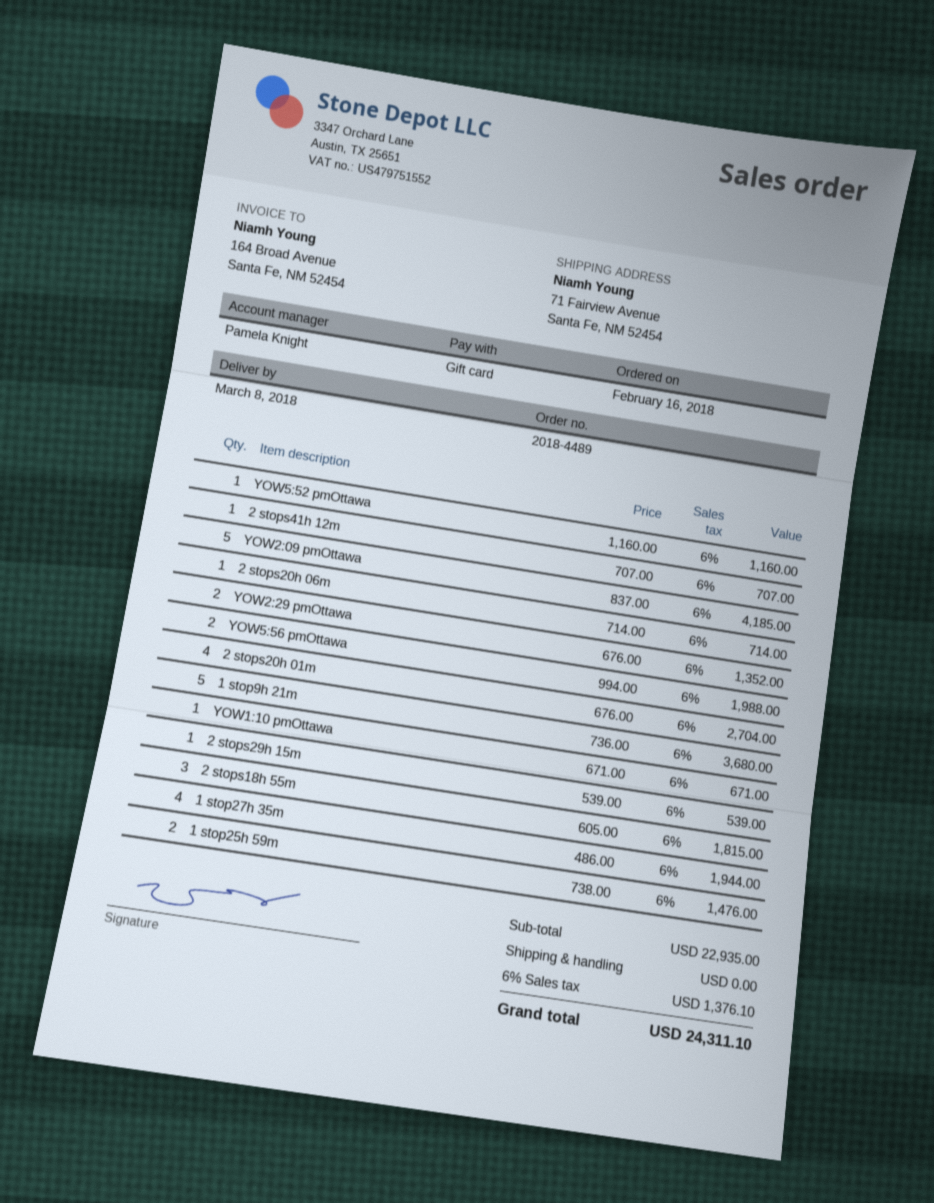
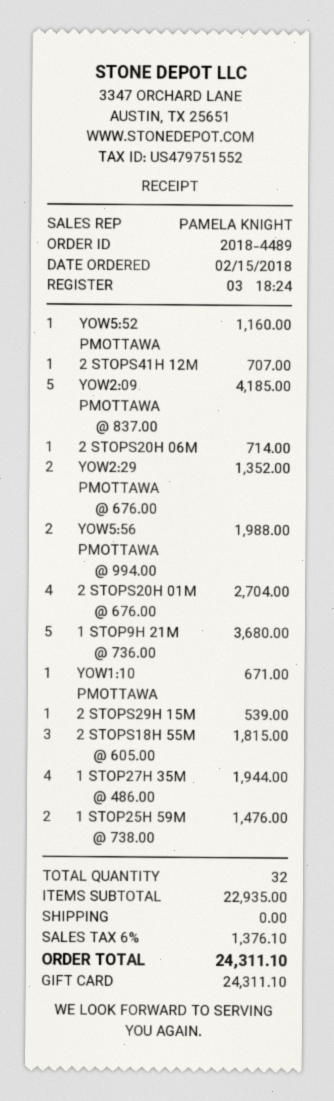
order date: 2018-02-16 -> 2018-02-15

